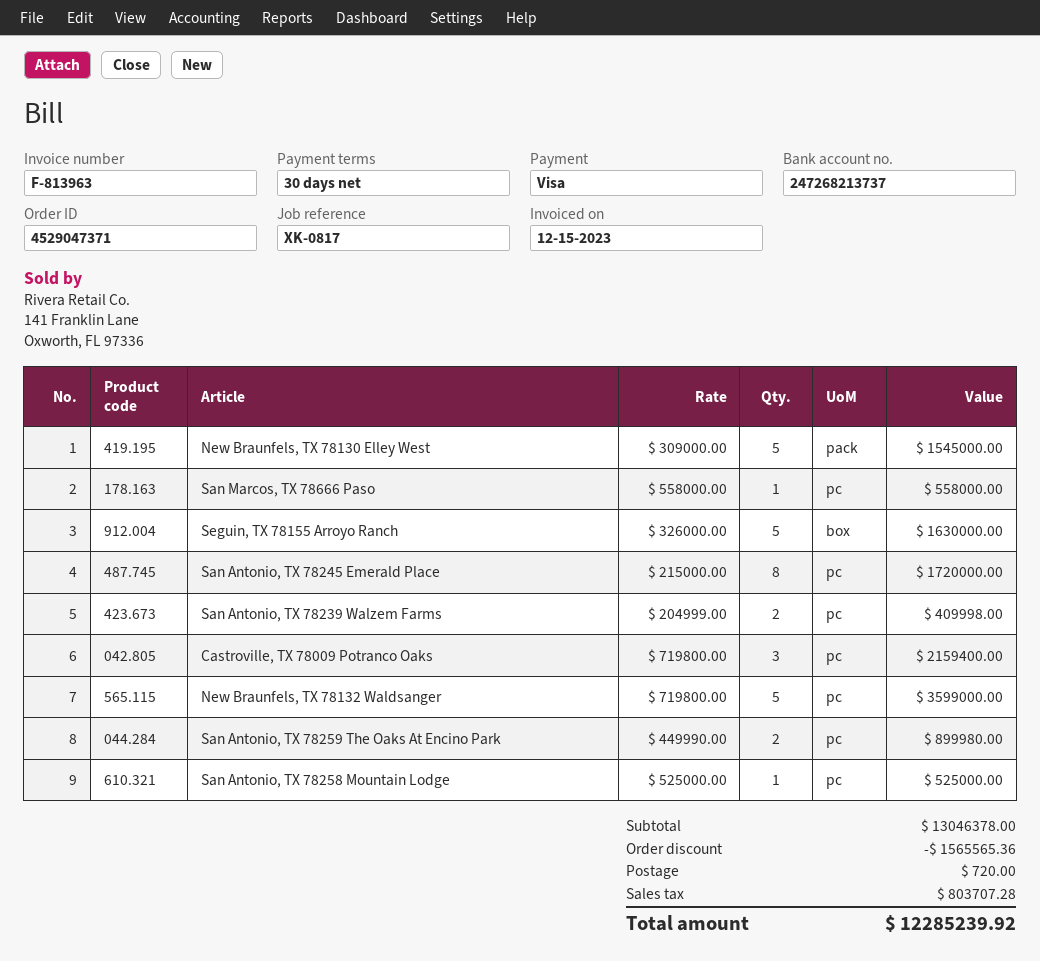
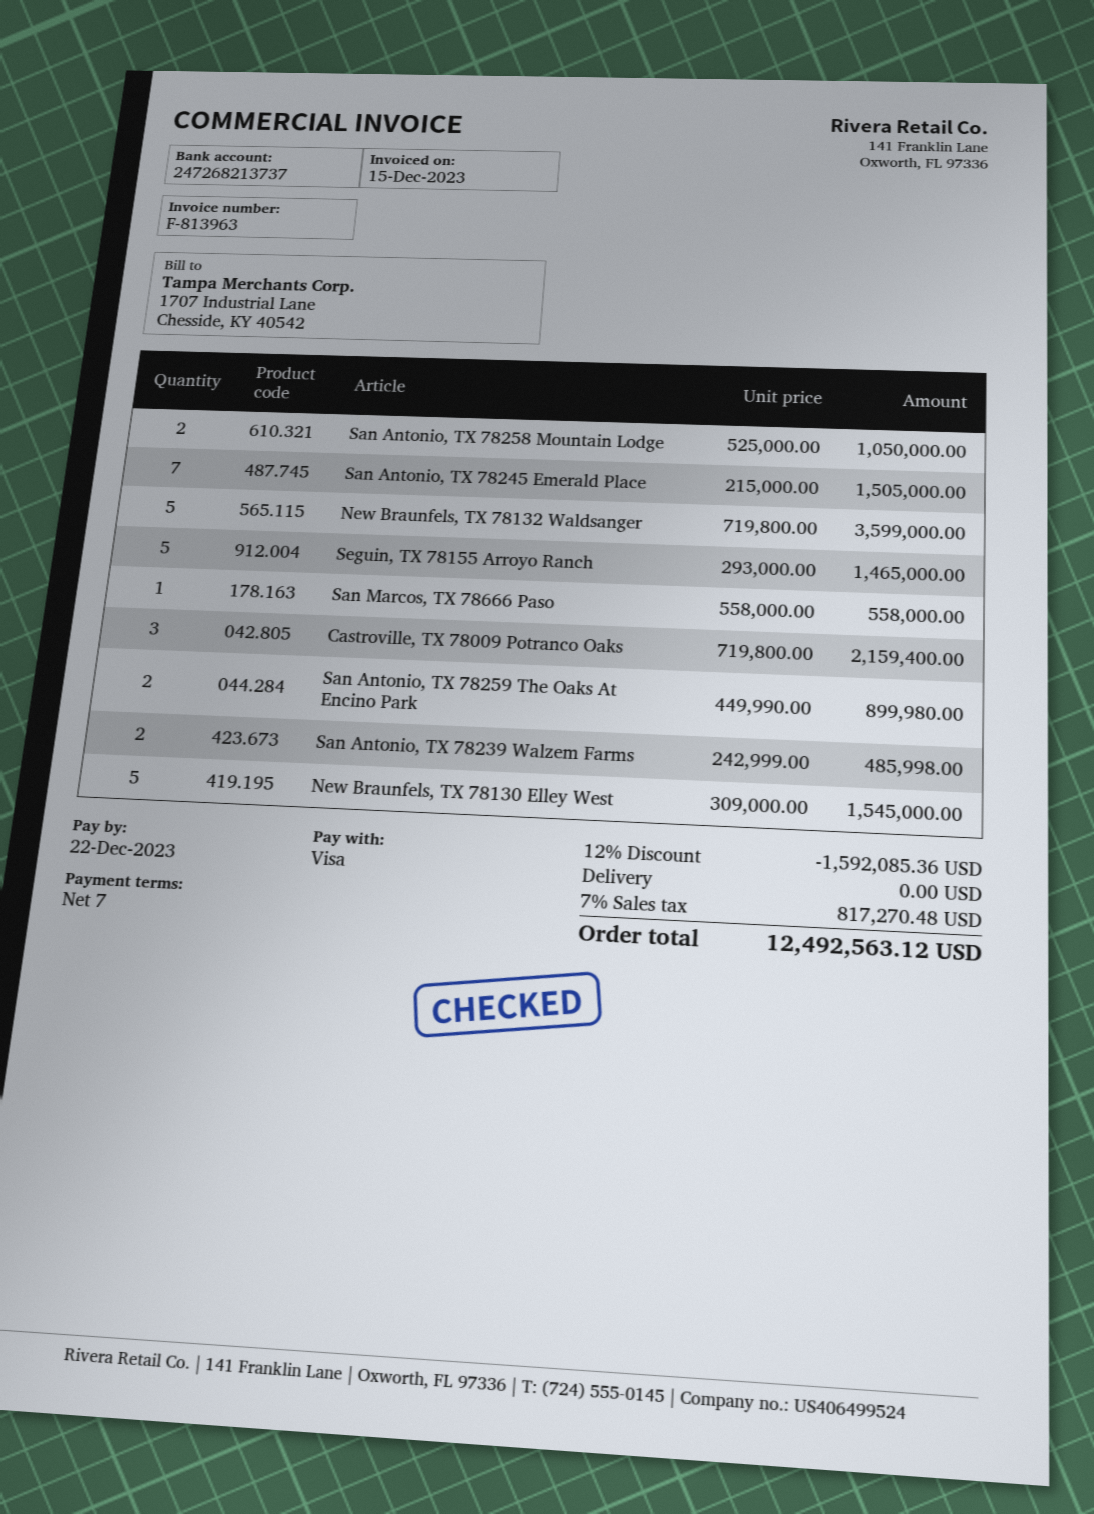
payment terms: 30 days -> 7 days
Seguin, TX 78155 Arroyo Ranch: 5 x 326000.00 = 1630000.00 -> 5 x 293000.00 = 1465000.00
San Antonio, TX 78245 Emerald Place: 8 x 215000.00 = 1720000.00 -> 7 x 215000.00 = 1505000.00
San Antonio, TX 78239 Walzem Farms: 2 x 204999.00 = 409998.00 -> 2 x 242999.00 = 485998.00
San Antonio, TX 78258 Mountain Lodge: 1 x 525000.00 = 525000.00 -> 2 x 525000.00 = 1050000.00
discount: 1565565.36 -> 1592085.36
shipping: 720.00 -> 0.00
tax: 803707.28 -> 817270.48
total: 12285239.92 -> 12492563.12

